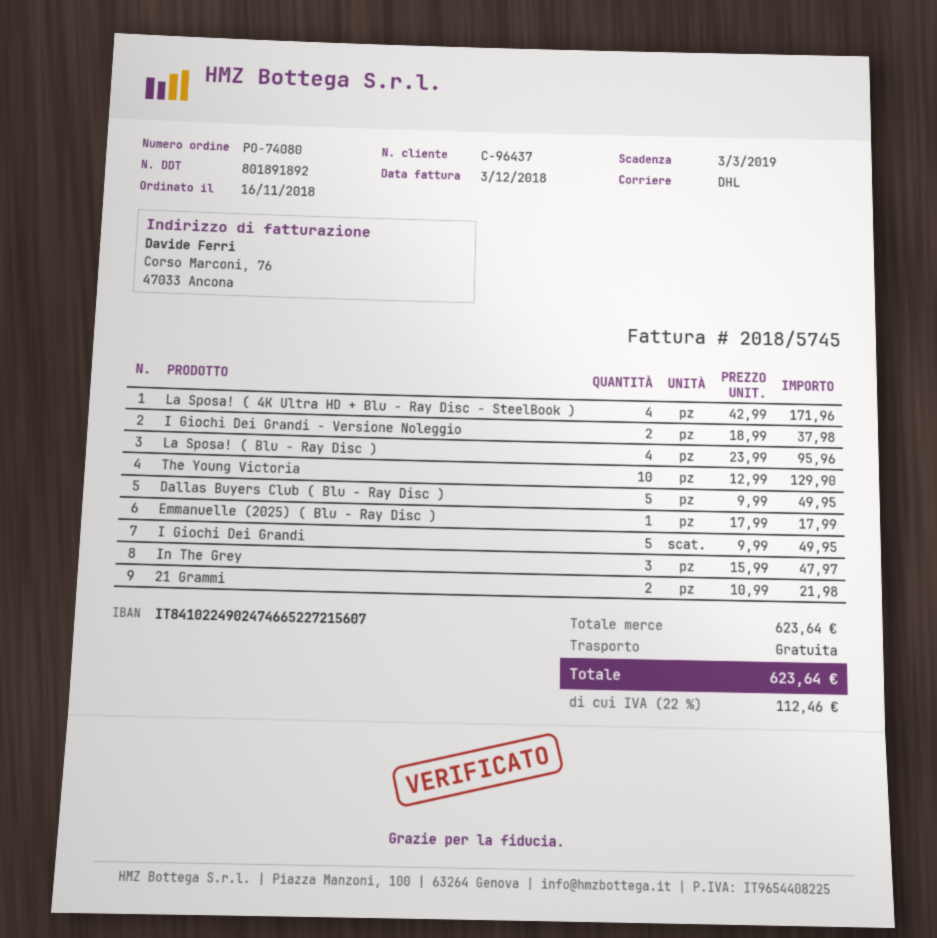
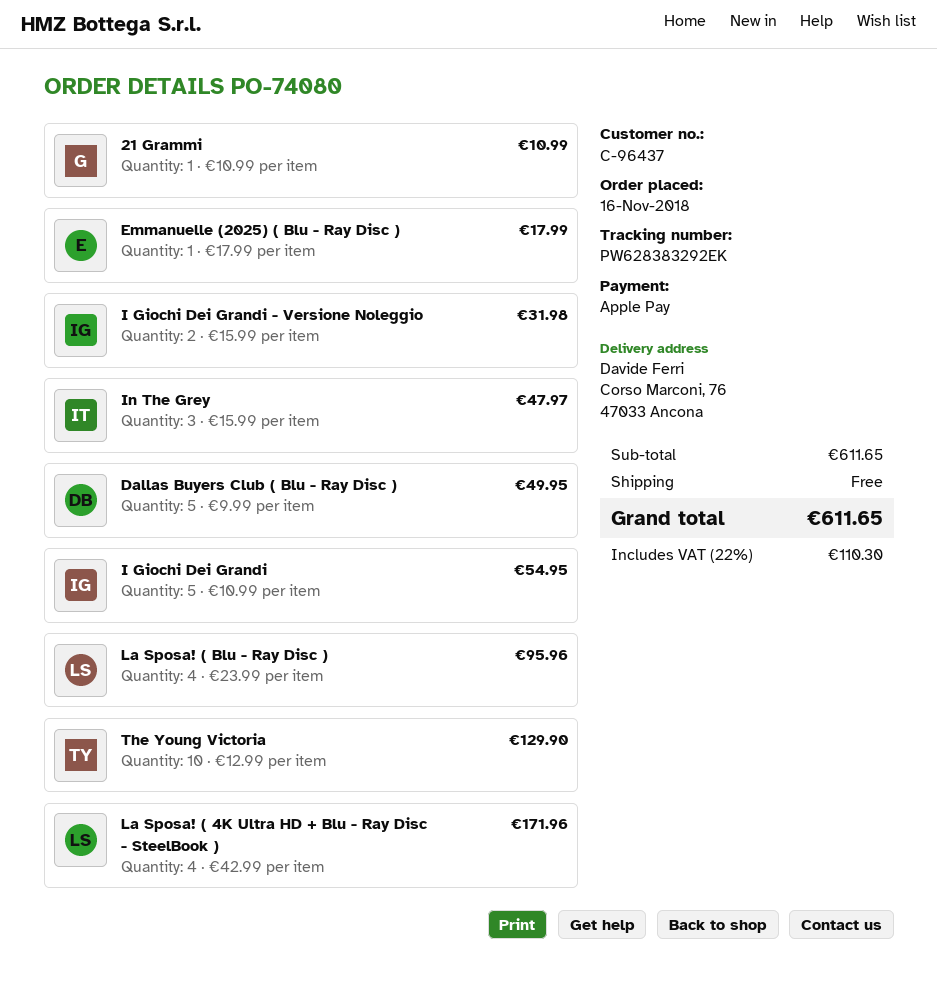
I Giochi Dei Grandi - Versione Noleggio: 2 x 18.99 = 37.98 -> 2 x 15.99 = 31.98
I Giochi Dei Grandi: 5 x 9.99 = 49.95 -> 5 x 10.99 = 54.95
21 Grammi: 2 x 10.99 = 21.98 -> 1 x 10.99 = 10.99
subtotal: 623.64 -> 611.65
tax: 22% = 112.46 -> 22% = 110.30
total: 623.64 -> 611.65

